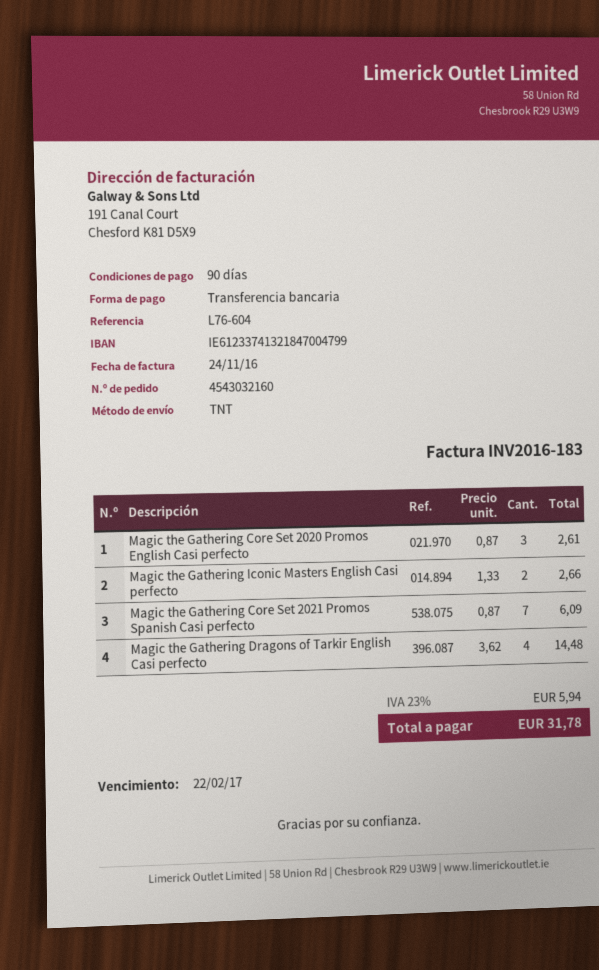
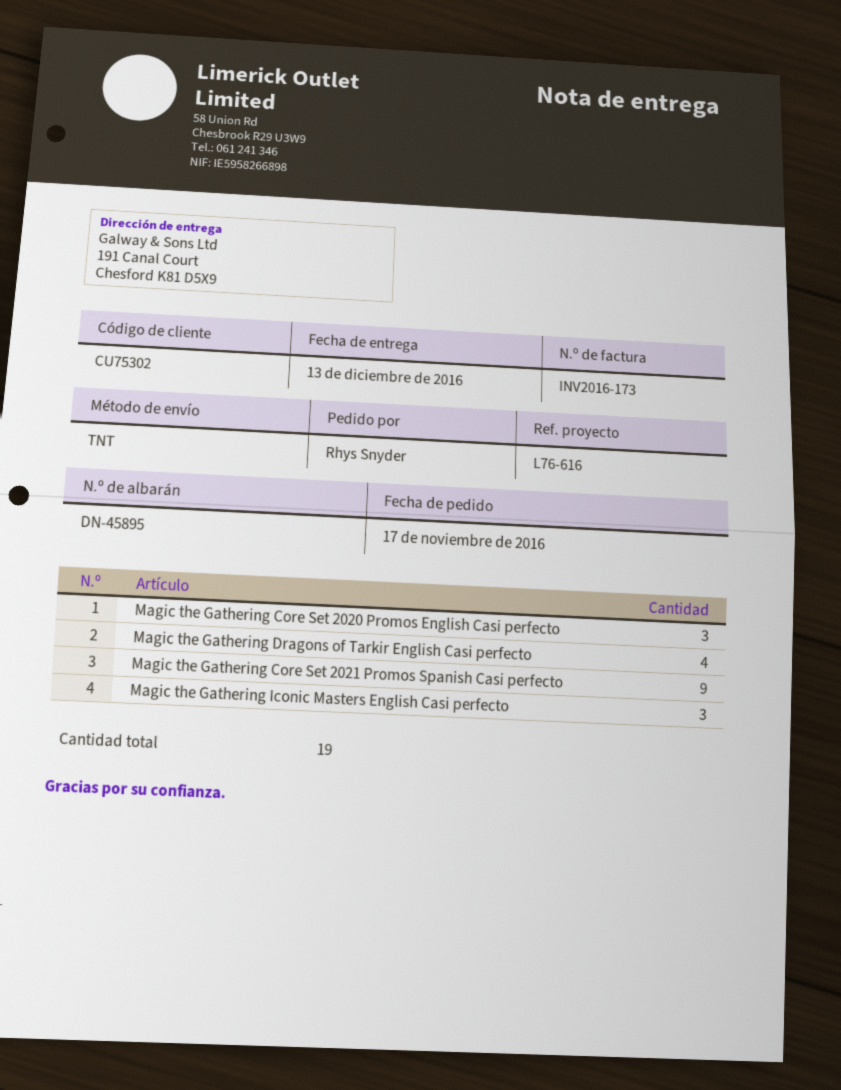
invoice number: INV2016-183 -> INV2016-173
reference: L76-604 -> L76-616
Magic the Gathering Iconic Masters English Casi perfecto: 2 -> 3
Magic the Gathering Core Set 2021 Promos Spanish Casi perfecto: 7 -> 9

